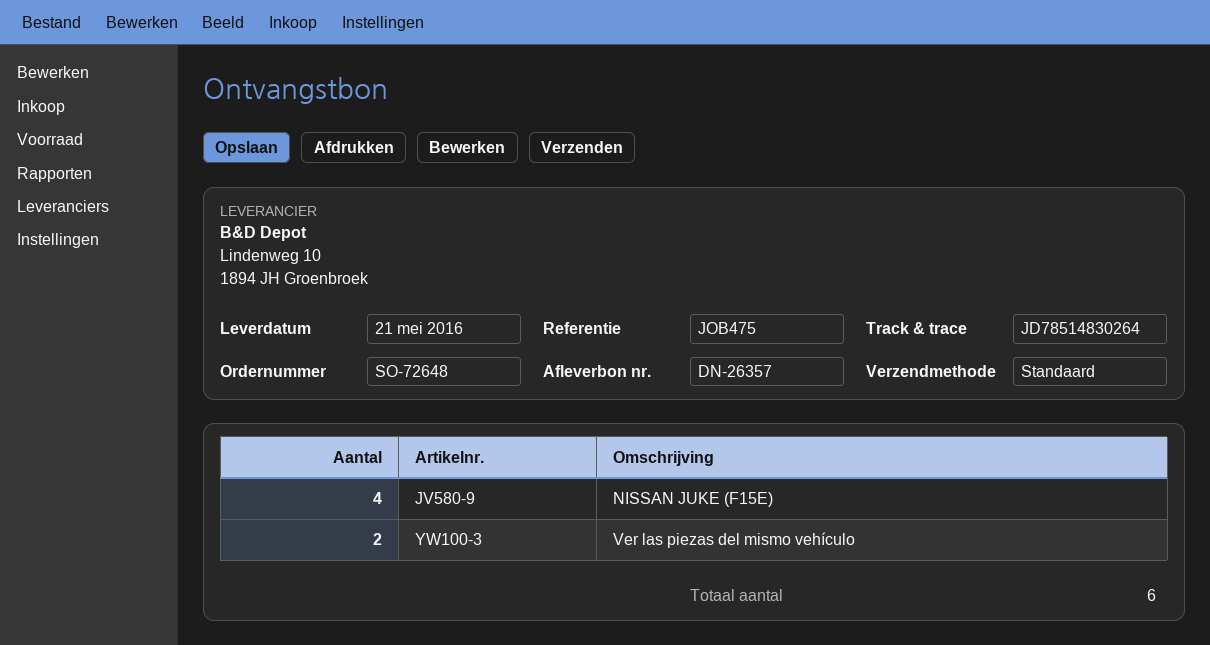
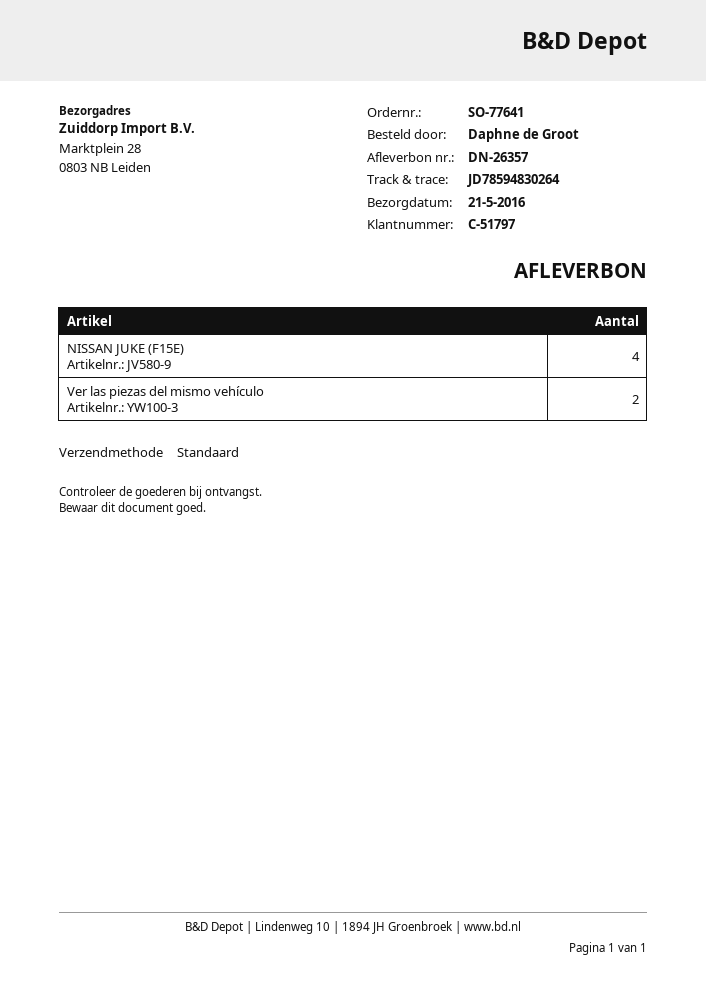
order number: SO-72648 -> SO-77641
tracking number: JD78514830264 -> JD78594830264

